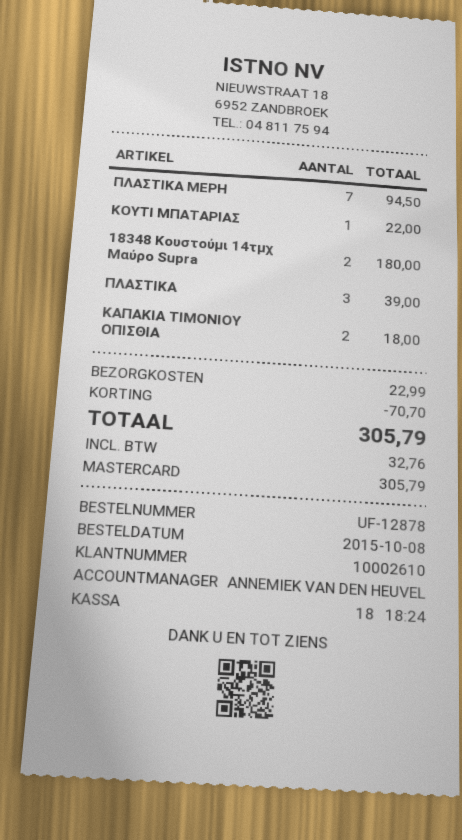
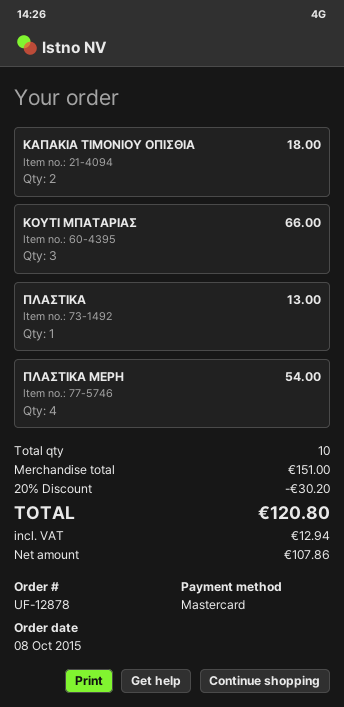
ΠΛΑΣΤΙΚΑ ΜΕΡΗ: 7 for 94.50 -> 4 for 54.00
ΚΟΥΤΙ ΜΠΑΤΑΡΙΑΣ: 1 for 22.00 -> 3 for 66.00
18348 Κουστούμι 14τμχ Μαύρο Supra: 2 for 180.00 -> none
ΠΛΑΣΤΙΚΑ: 3 for 39.00 -> 1 for 13.00
discount: 70.70 -> 30.20
shipping: 22.99 -> none
tax: 32.76 -> 12.94
total: 305.79 -> 120.80

